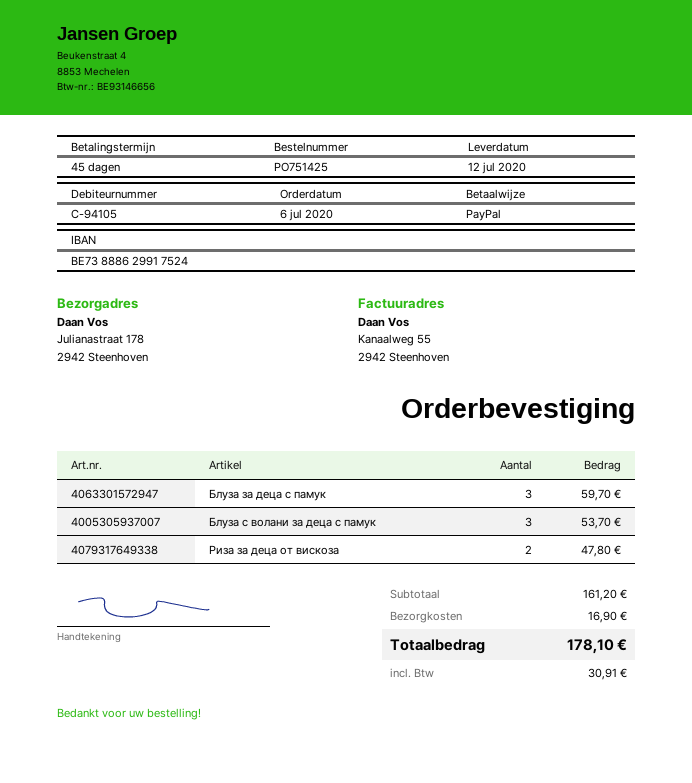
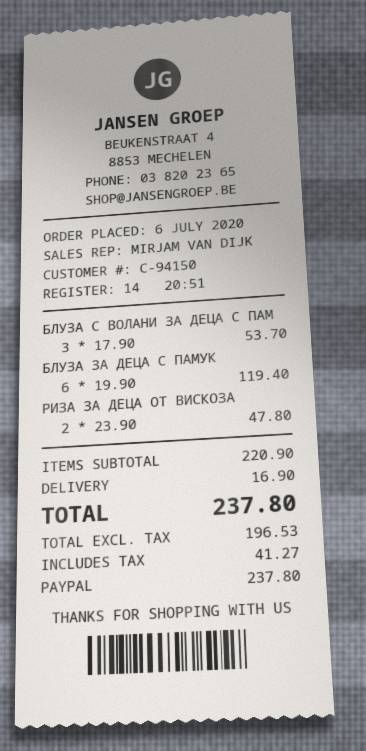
customer number: C-94105 -> C-94150
Блуза за деца с памук: 3 for 59.70 -> 6 for 119.40
subtotal: 161.20 -> 220.90
tax: 30.91 -> 41.27
total: 178.10 -> 237.80

